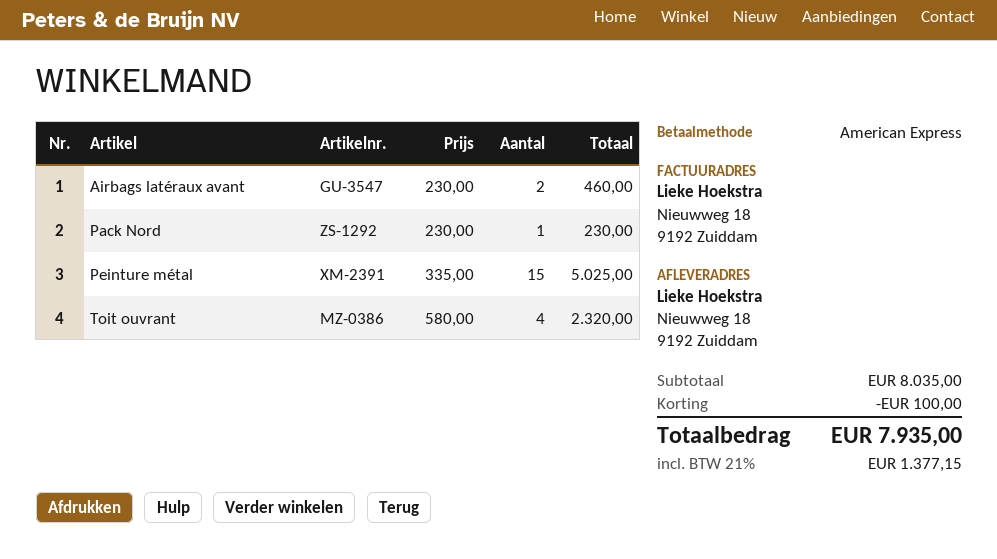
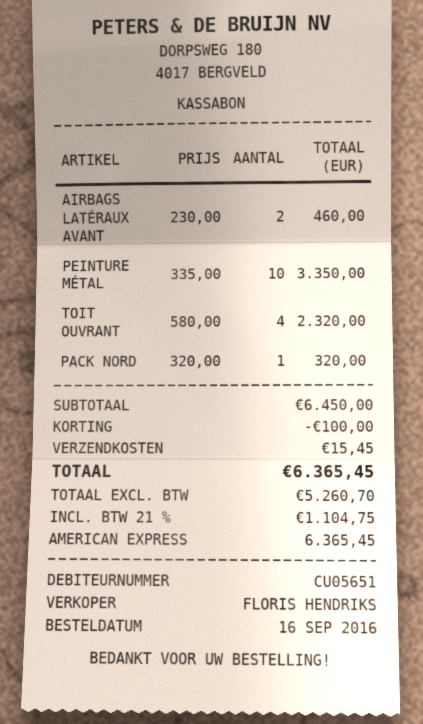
Pack Nord: 1 x 230.00 = 230.00 -> 1 x 320.00 = 320.00
Peinture métal: 15 x 335.00 = 5025.00 -> 10 x 335.00 = 3350.00
subtotal: 8035.00 -> 6450.00
shipping: none -> 15.45
tax: 21% = 1377.15 -> 21% = 1104.75
total: 7935.00 -> 6365.45

